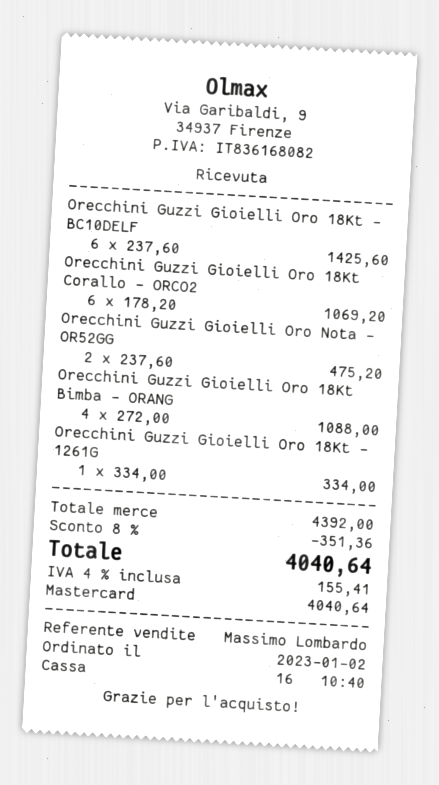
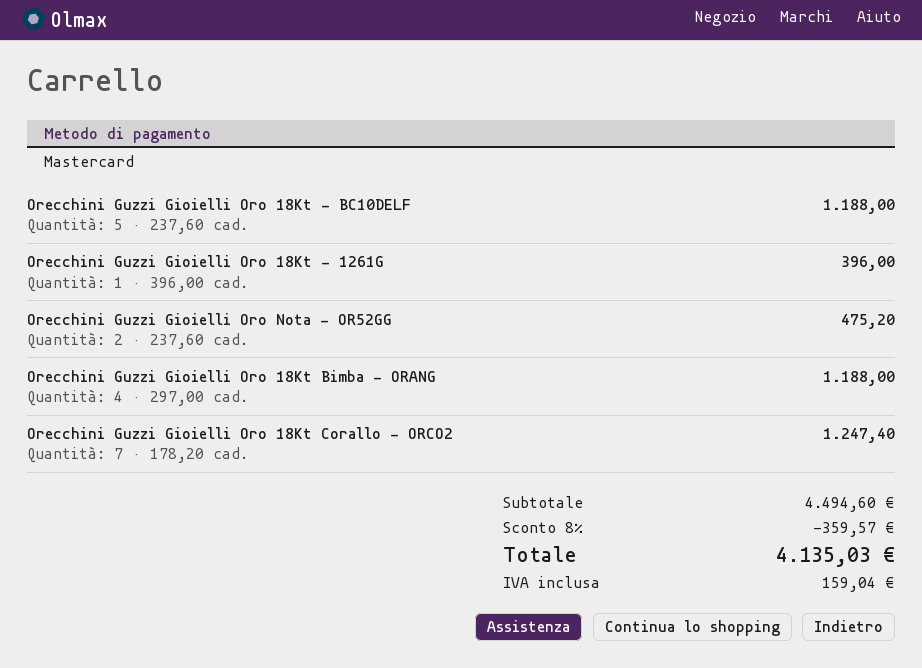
Orecchini Guzzi Gioielli Oro 18Kt - BC10DELF: 6 x 237.60 = 1425.60 -> 5 x 237.60 = 1188.00
Orecchini Guzzi Gioielli Oro 18Kt Corallo - ORCO2: 6 x 178.20 = 1069.20 -> 7 x 178.20 = 1247.40
Orecchini Guzzi Gioielli Oro 18Kt Bimba - ORANG: 4 x 272.00 = 1088.00 -> 4 x 297.00 = 1188.00
Orecchini Guzzi Gioielli Oro 18Kt - 1261G: 1 x 334.00 = 334.00 -> 1 x 396.00 = 396.00
subtotal: 4392.00 -> 4494.60
discount: 8% = 351.36 -> 8% = 359.57
tax: 155.41 -> 159.04
total: 4040.64 -> 4135.03

